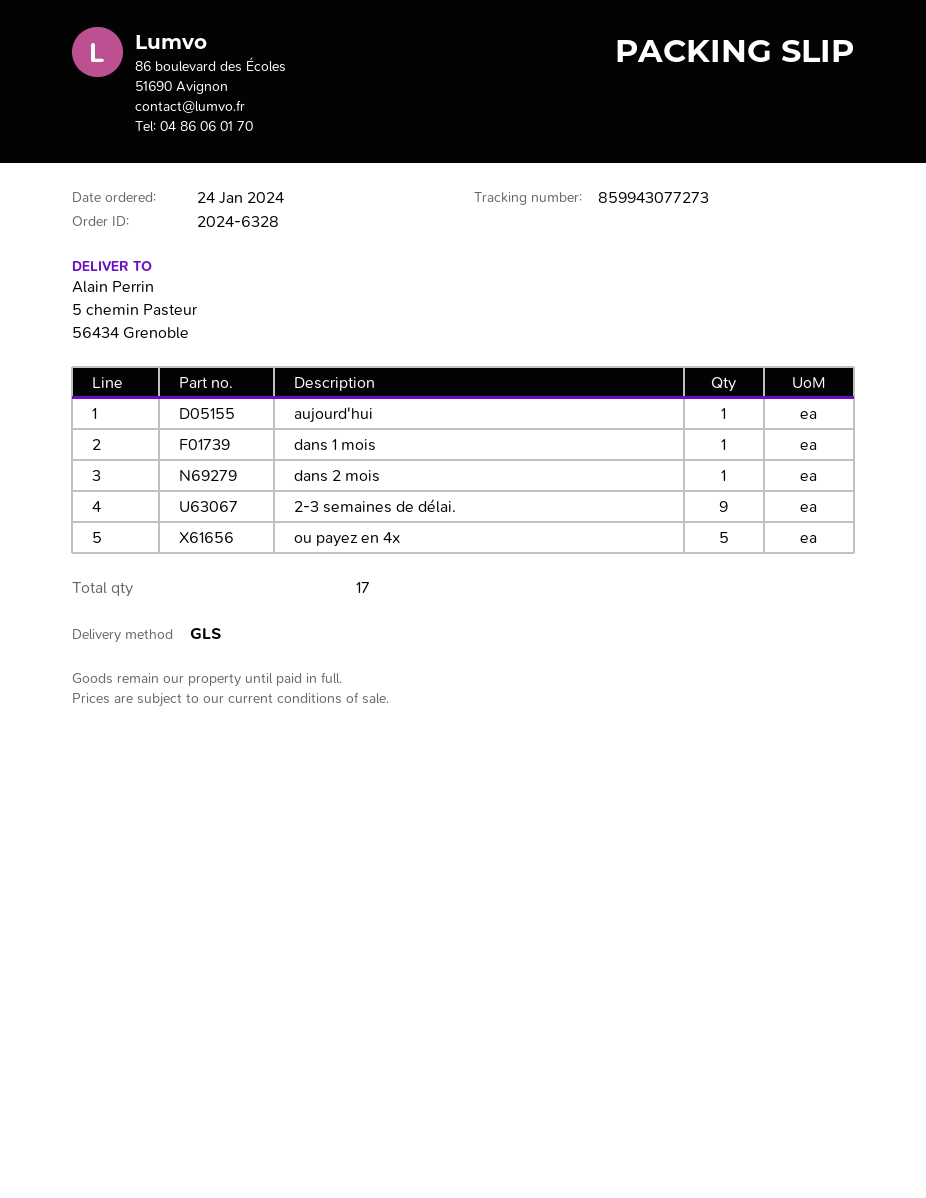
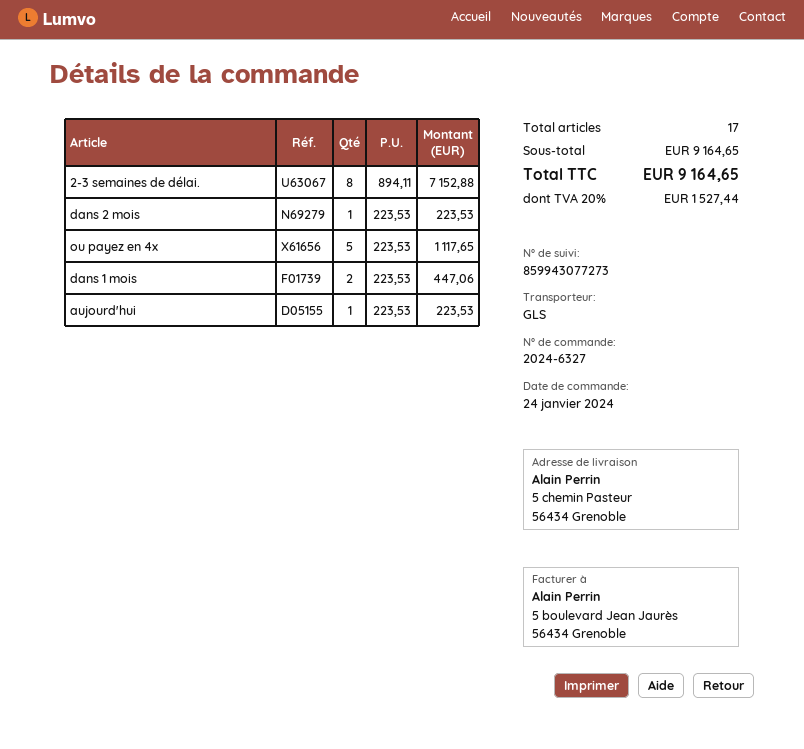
order number: 2024-6328 -> 2024-6327
dans 1 mois: 1 -> 2
2-3 semaines de délai.: 9 -> 8

